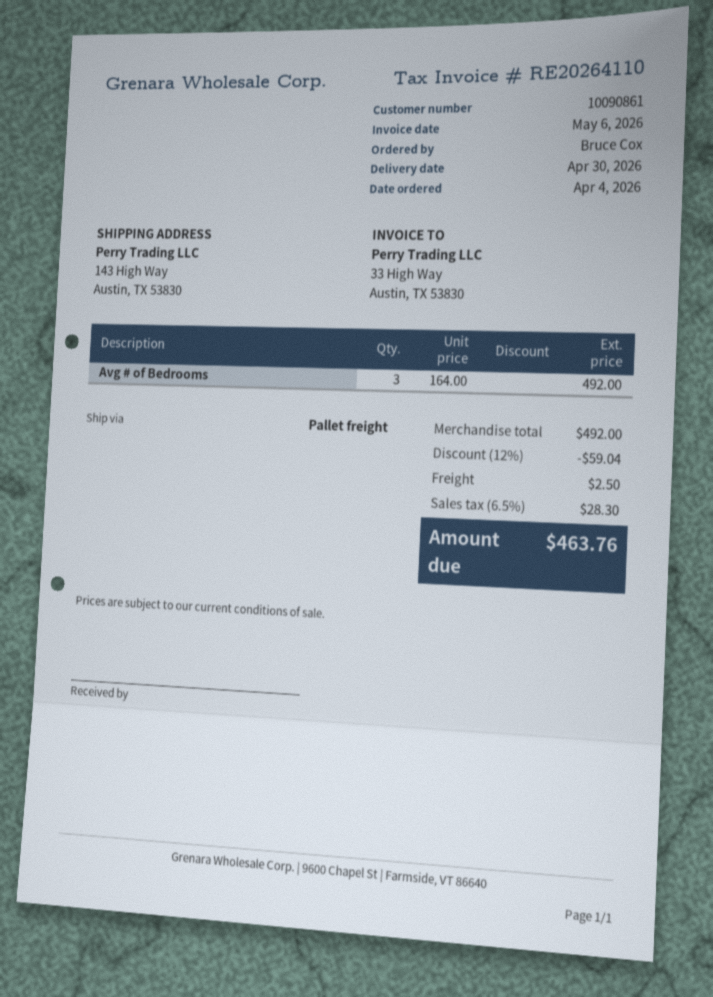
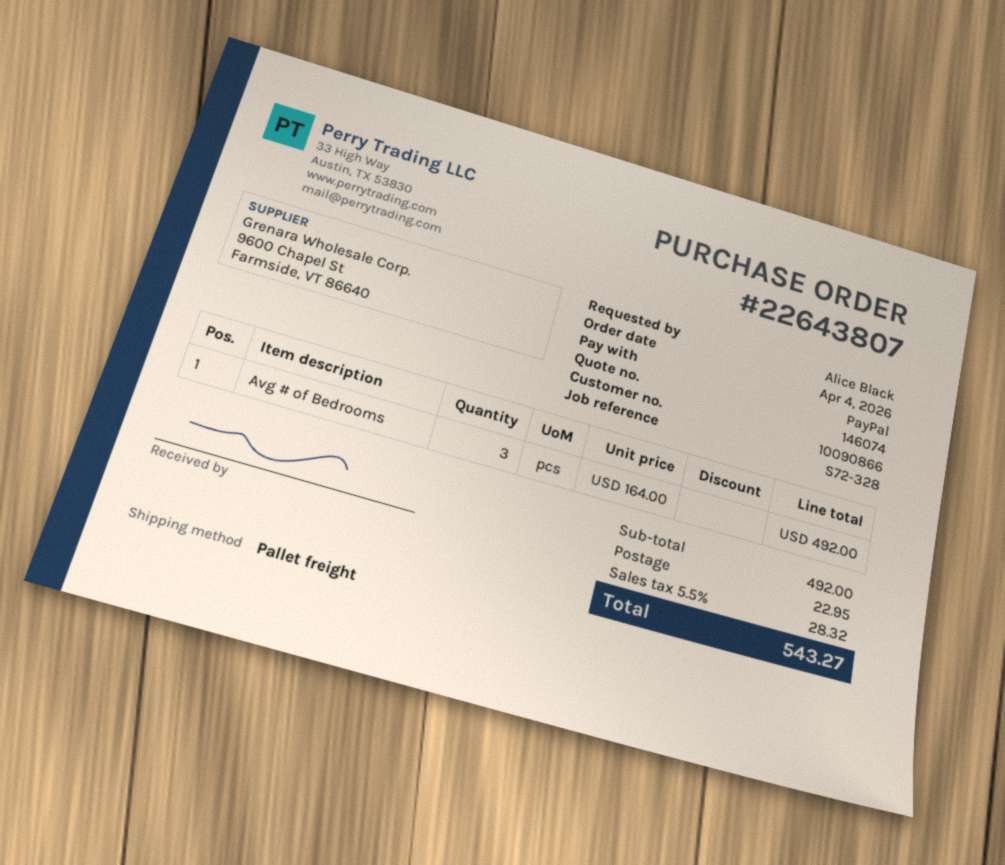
customer number: 10090861 -> 10090866
ordered by: Bruce Cox -> Alice Black
discount: 12% = 59.04 -> none
shipping: 2.50 -> 22.95
tax: 6.5% = 28.30 -> 5.5% = 28.32
total: 463.76 -> 543.27

